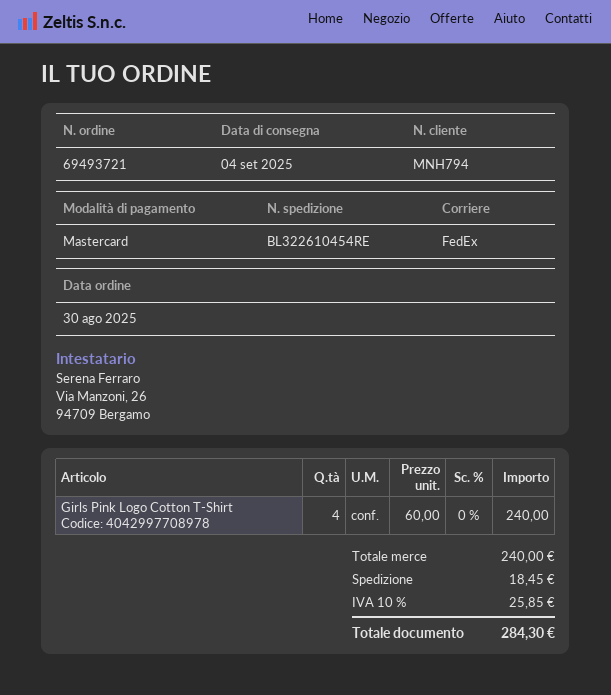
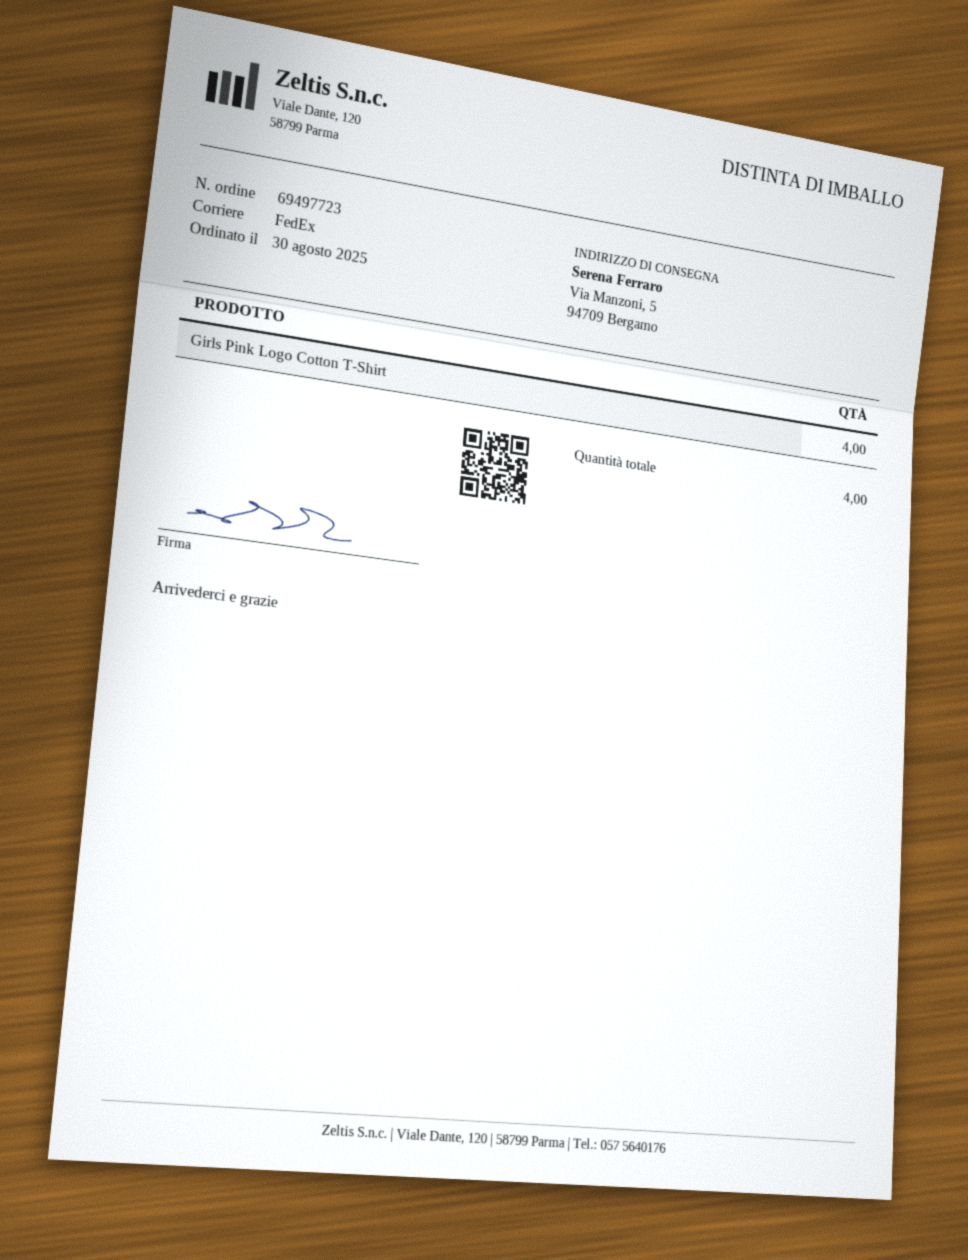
order number: 69493721 -> 69497723

